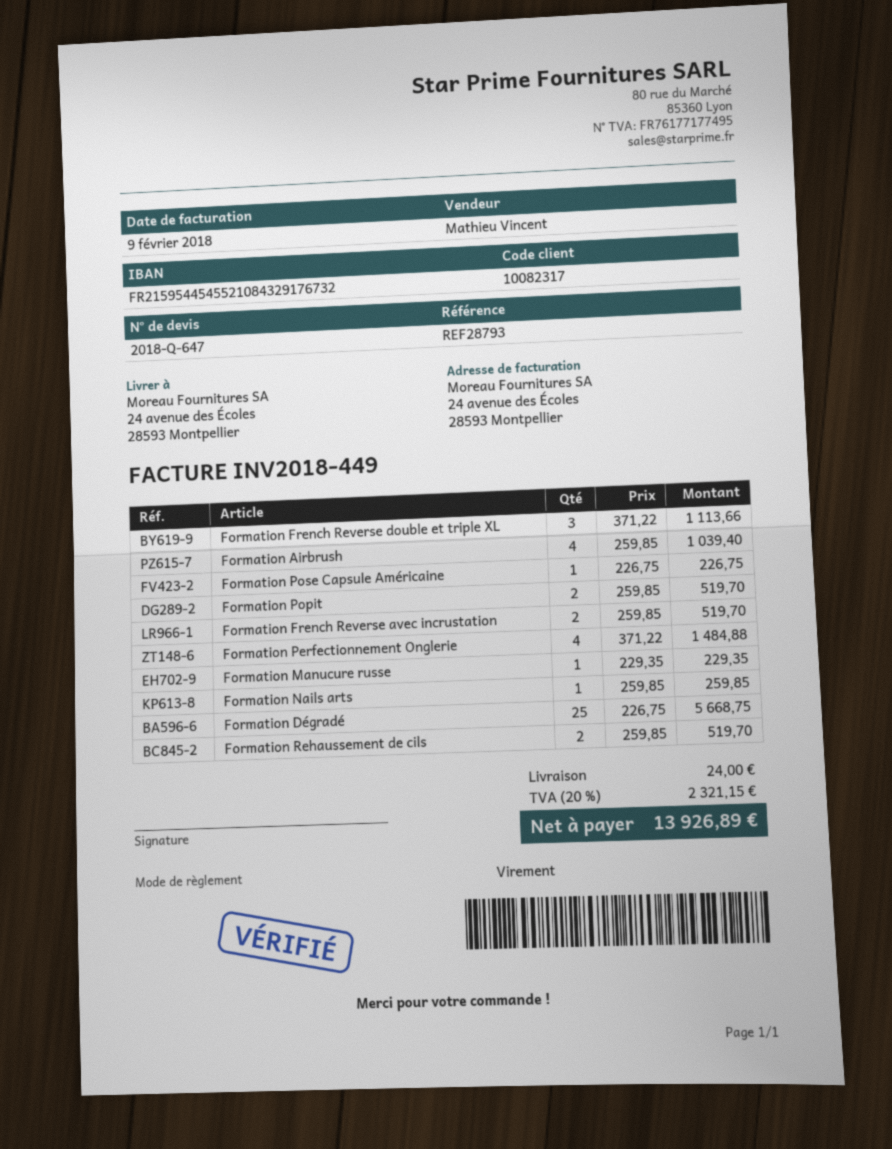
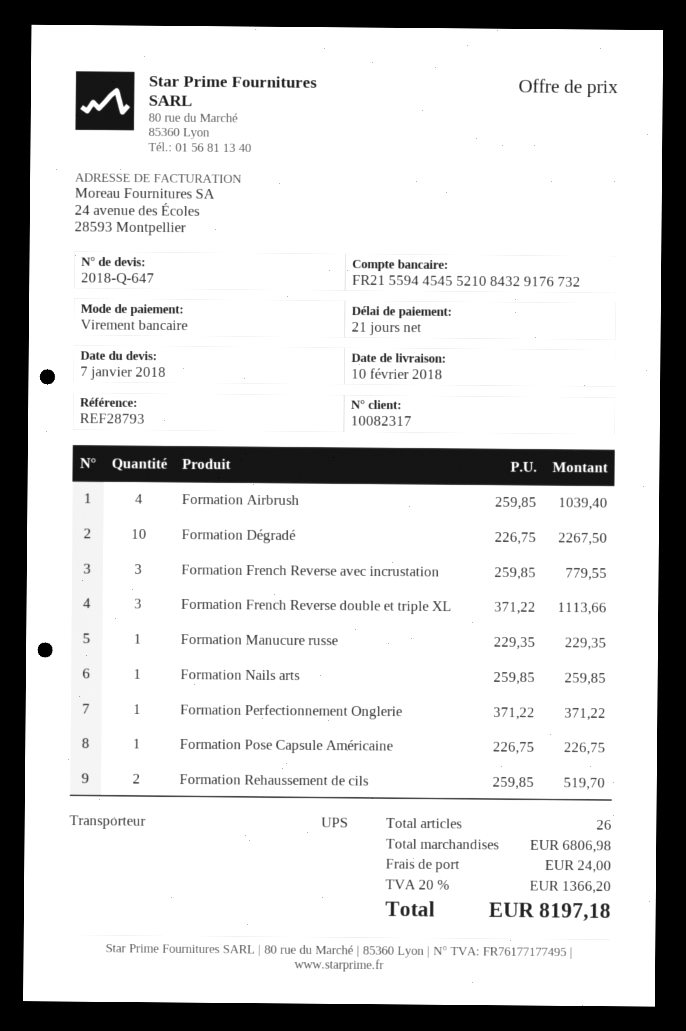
bank account: FR2159544545521084329176732 -> FR2155944545521084329176732
Formation Popit: 2 x 259.85 = 519.70 -> none
Formation French Reverse avec incrustation: 2 x 259.85 = 519.70 -> 3 x 259.85 = 779.55
Formation Perfectionnement Onglerie: 4 x 371.22 = 1484.88 -> 1 x 371.22 = 371.22
Formation Dégradé: 25 x 226.75 = 5668.75 -> 10 x 226.75 = 2267.50
tax: 20% = 2321.15 -> 20% = 1366.20
total: 13926.89 -> 8197.18

